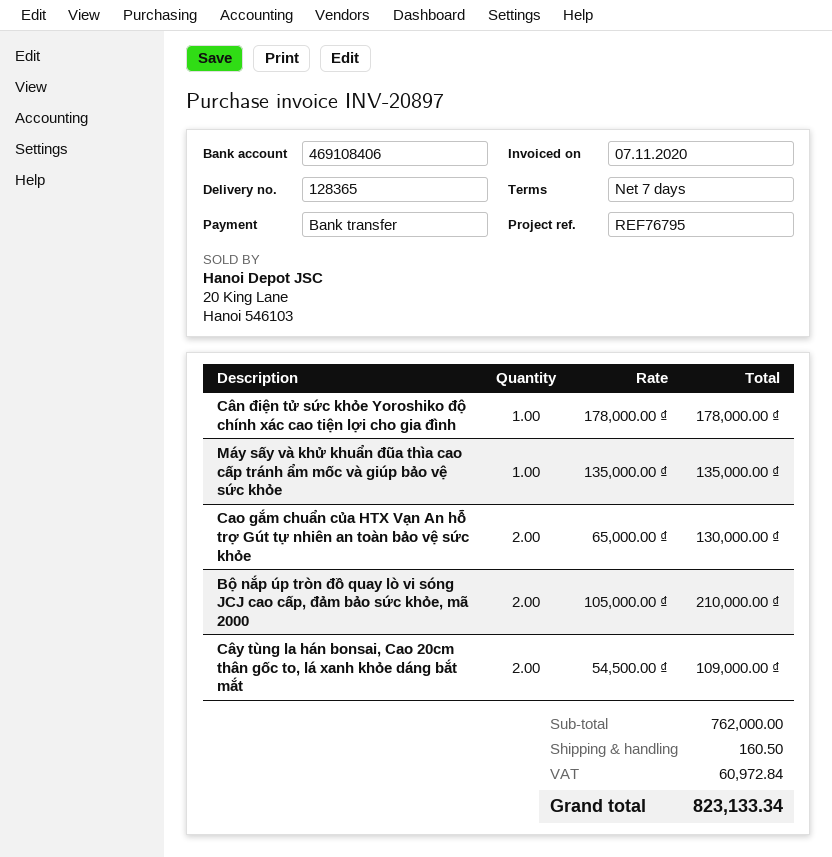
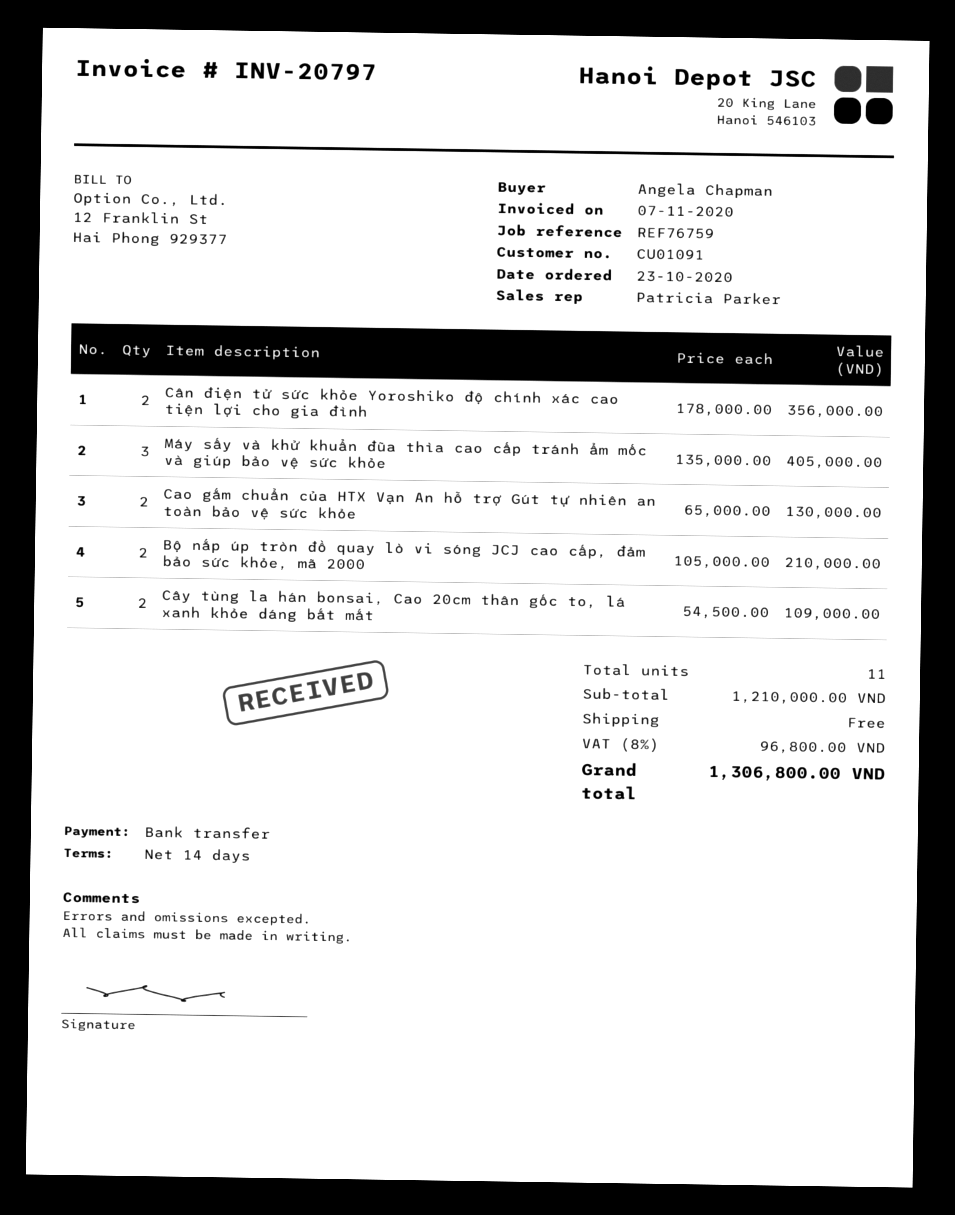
invoice number: INV-20897 -> INV-20797
payment terms: 7 days -> 14 days
reference: REF76795 -> REF76759
Cân điện tử sức khỏe Yoroshiko độ chính xác cao tiện lợi cho gia đình: 1 x 178000.00 = 178000.00 -> 2 x 178000.00 = 356000.00
Máy sấy và khử khuẩn đũa thìa cao cấp tránh ẩm mốc và giúp bảo vệ sức khỏe: 1 x 135000.00 = 135000.00 -> 3 x 135000.00 = 405000.00
subtotal: 762000.00 -> 1210000.00
shipping: 160.50 -> 0.00
tax: 60972.84 -> 96800.00
total: 823133.34 -> 1306800.00

